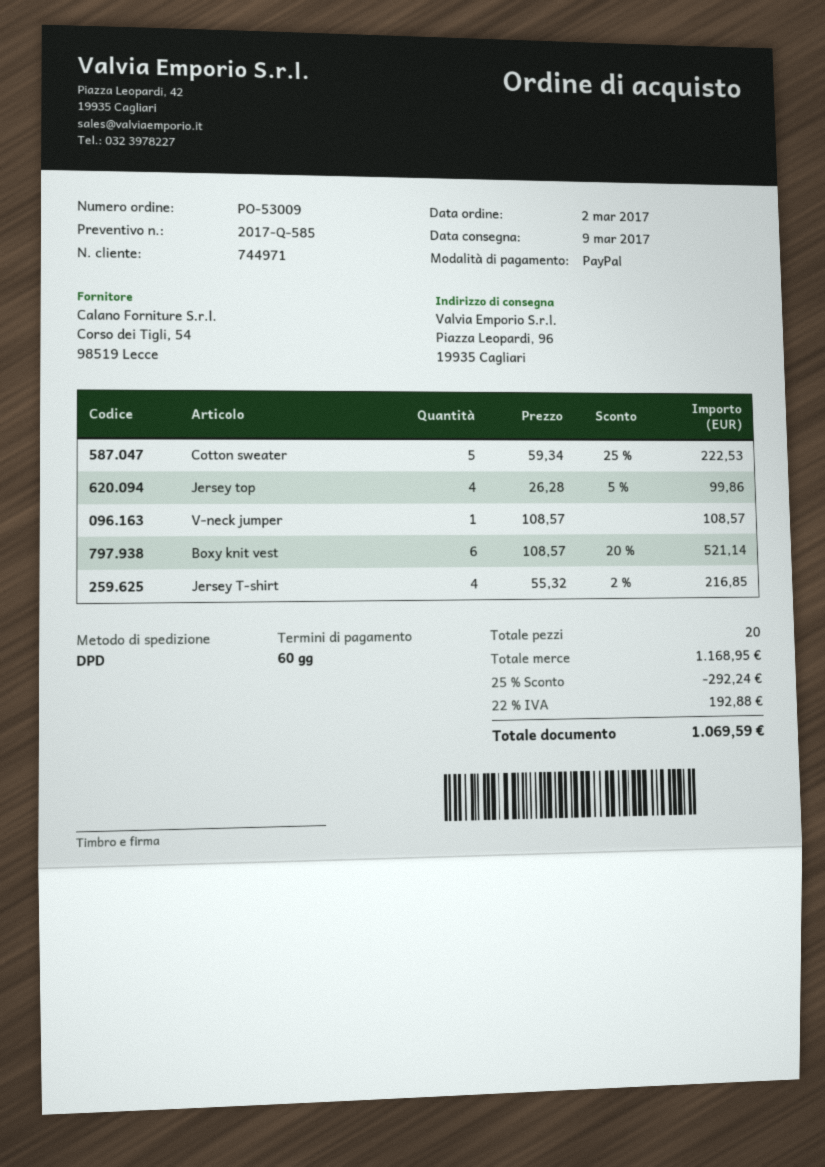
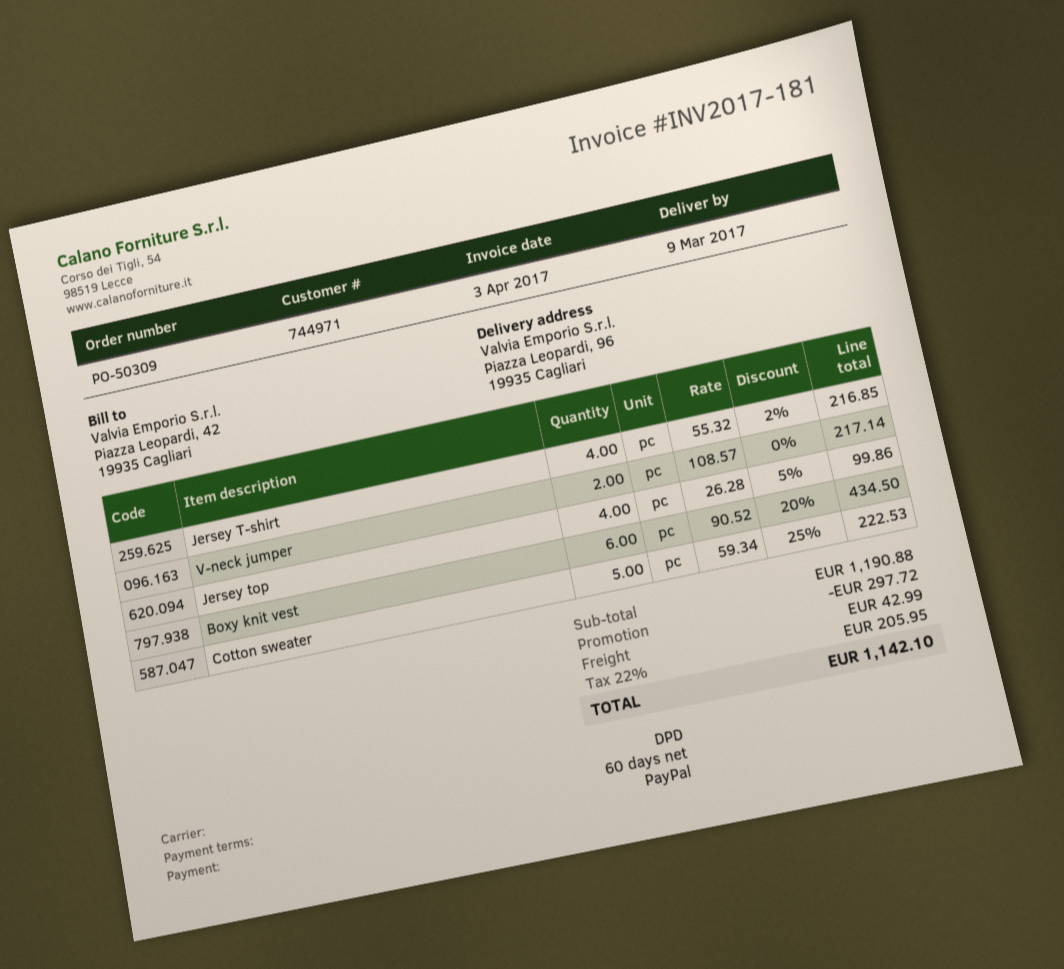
order number: PO-53009 -> PO-50309
V-neck jumper: 1 x 108.57 = 108.57 -> 2 x 108.57 = 217.14
Boxy knit vest: 6 x 108.57 - 20% = 521.14 -> 6 x 90.52 - 20% = 434.50
subtotal: 1168.95 -> 1190.88
discount: 292.24 -> 297.72
shipping: none -> 42.99
tax: 22% = 192.88 -> 22% = 205.95
total: 1069.59 -> 1142.10

